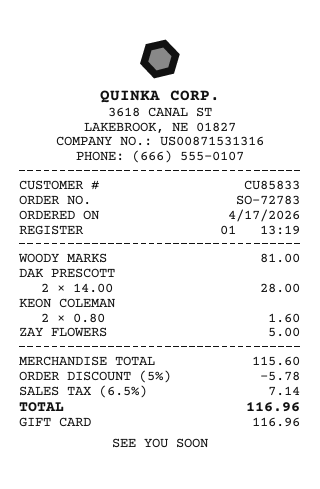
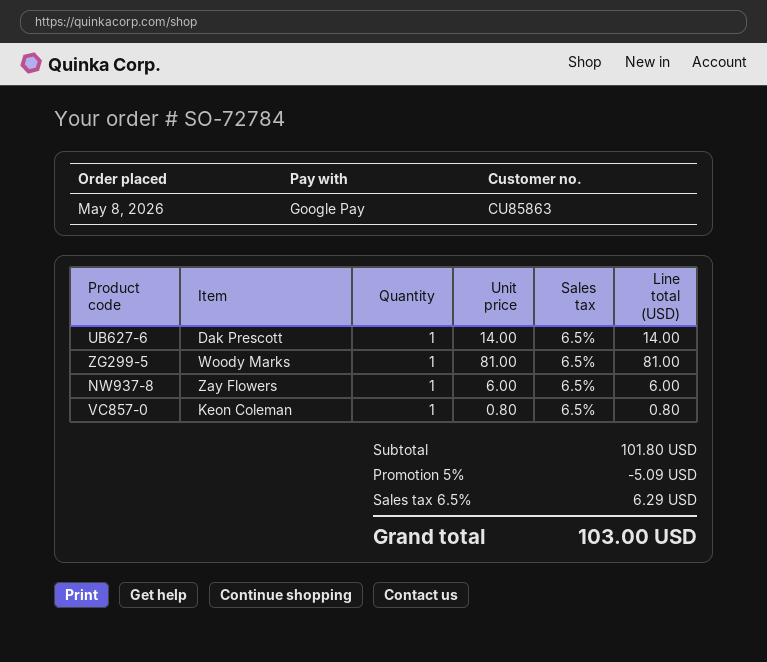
order number: SO-72783 -> SO-72784
order date: 2026-04-17 -> 2026-05-08
customer number: CU85833 -> CU85863
payment method: gift card -> Google Pay
DAK PRESCOTT: 2 x 14.00 = 28.00 -> 1 x 14.00 = 14.00
KEON COLEMAN: 2 x 0.80 = 1.60 -> 1 x 0.80 = 0.80
ZAY FLOWERS: 1 x 5.00 = 5.00 -> 1 x 6.00 = 6.00
subtotal: 115.60 -> 101.80
discount: 5% = 5.78 -> 5% = 5.09
tax: 6.5% = 7.14 -> 6.5% = 6.29
total: 116.96 -> 103.00

